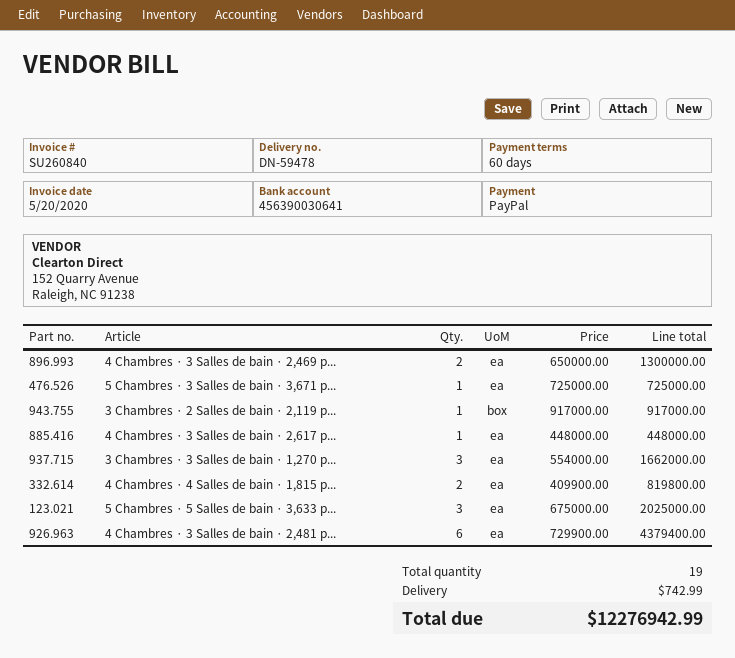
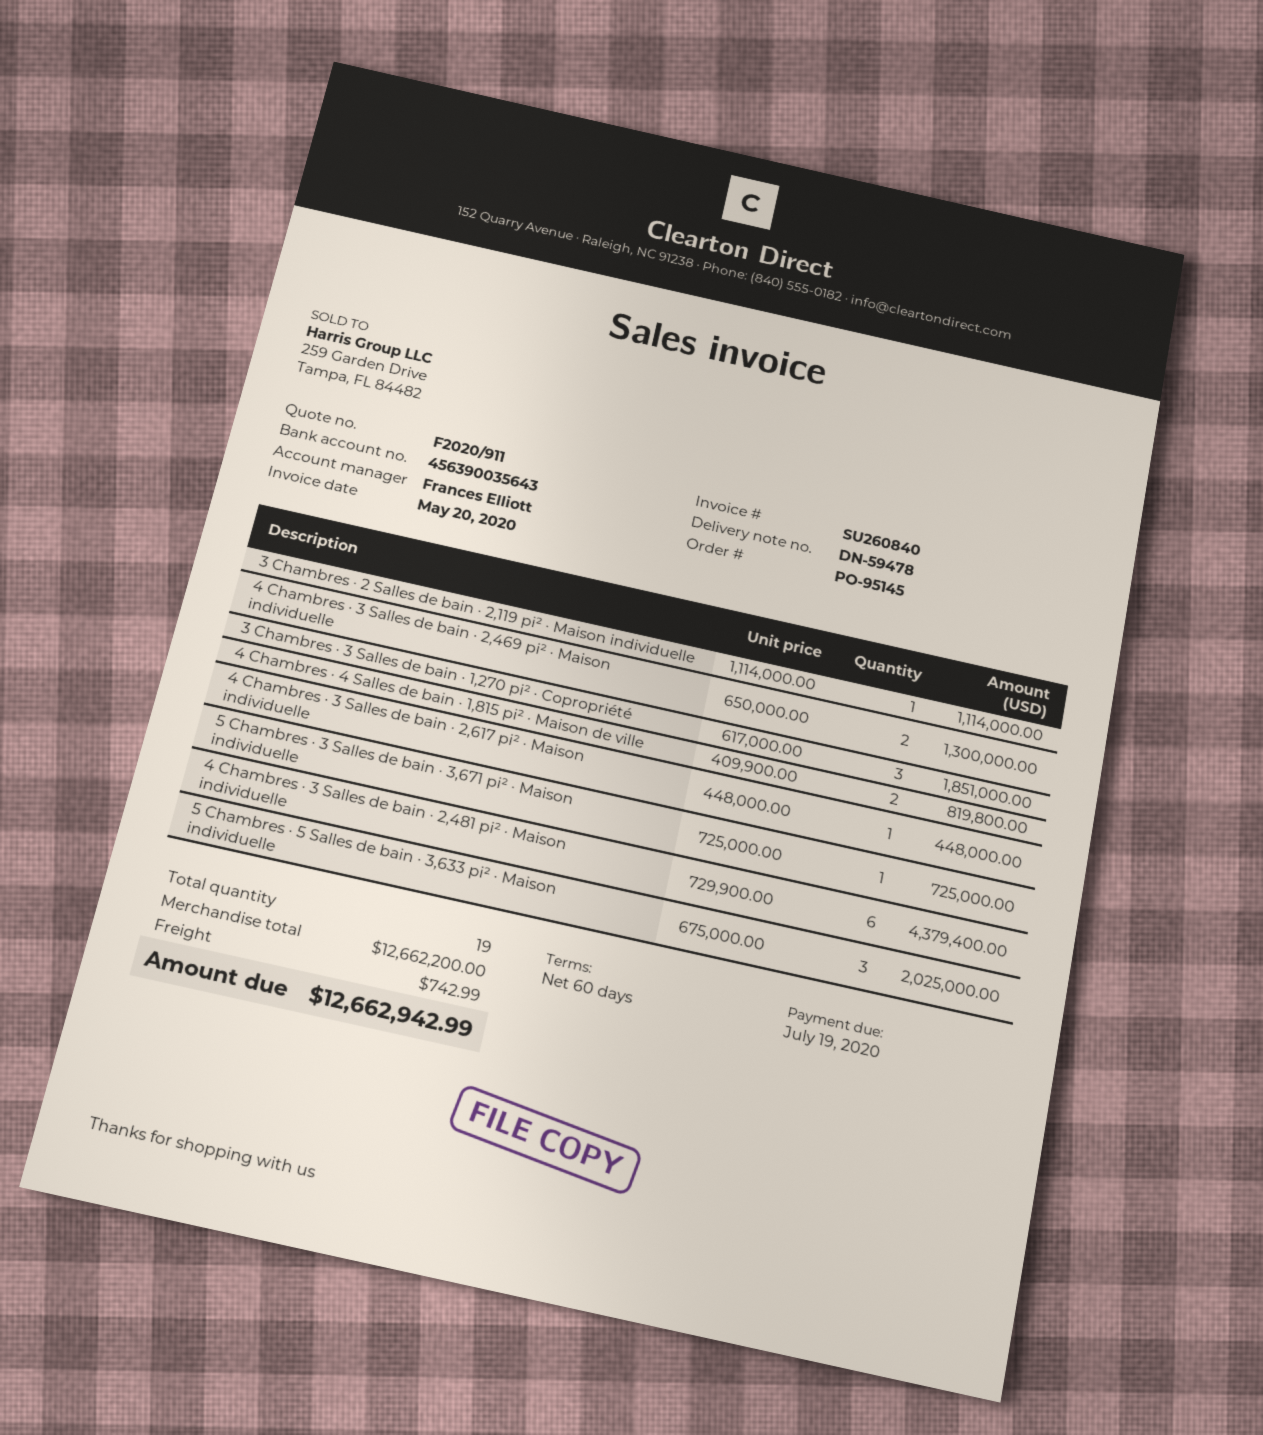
bank account: 456390030641 -> 456390035643
3 Chambres · 2 Salles de bain · 2,119 p...: 1 x 917000.00 = 917000.00 -> 1 x 1114000.00 = 1114000.00
3 Chambres · 3 Salles de bain · 1,270 p...: 3 x 554000.00 = 1662000.00 -> 3 x 617000.00 = 1851000.00
total: 12276942.99 -> 12662942.99

